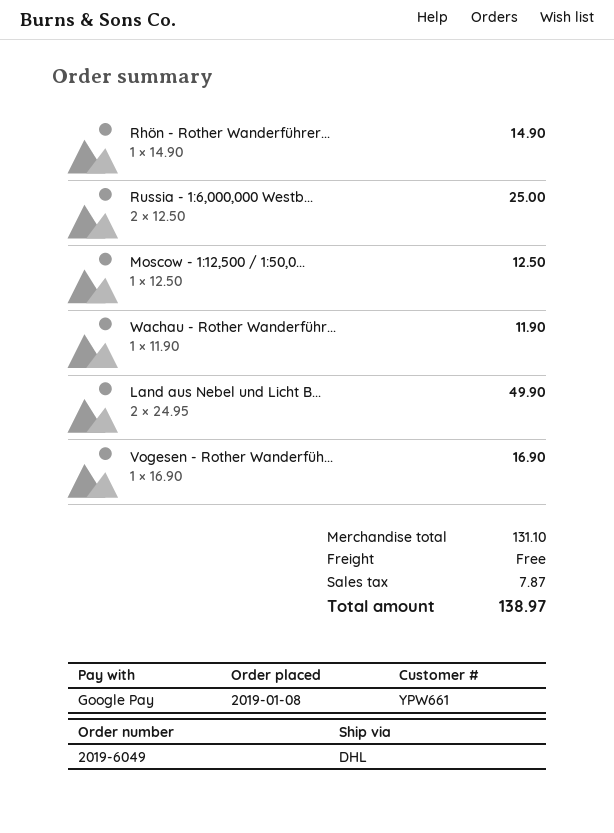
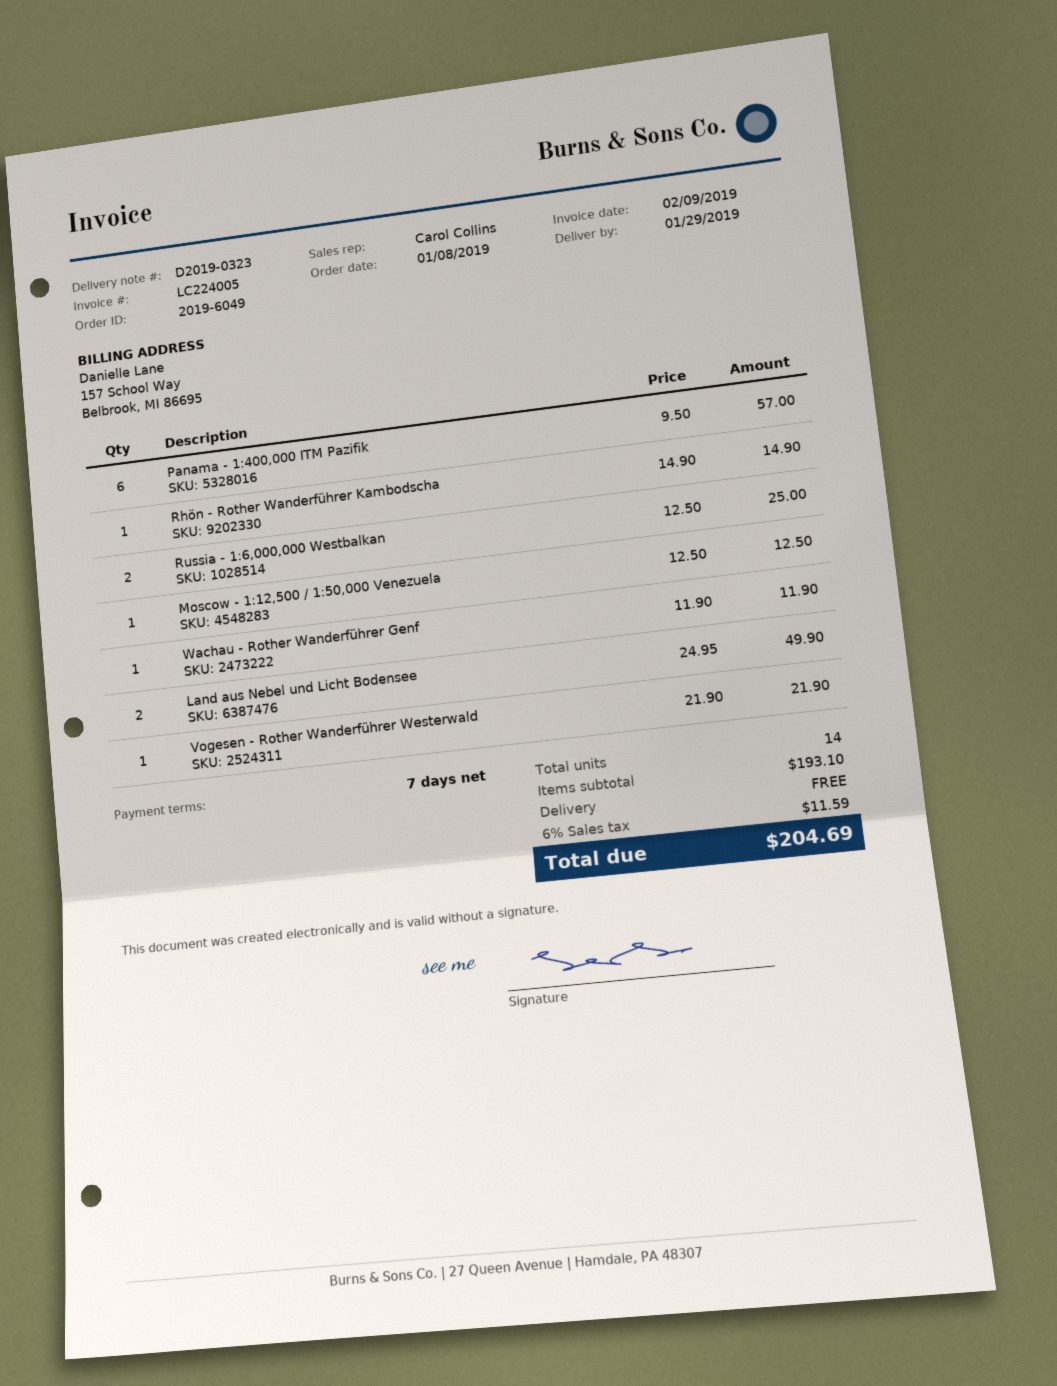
Vogesen - Rother Wanderfüh...: 1 x 16.90 = 16.90 -> 1 x 21.90 = 21.90
Panama - 1:400,000 ITM Pazifik: none -> 6 x 9.50 = 57.00
subtotal: 131.10 -> 193.10
tax: 7.87 -> 11.59
total: 138.97 -> 204.69

